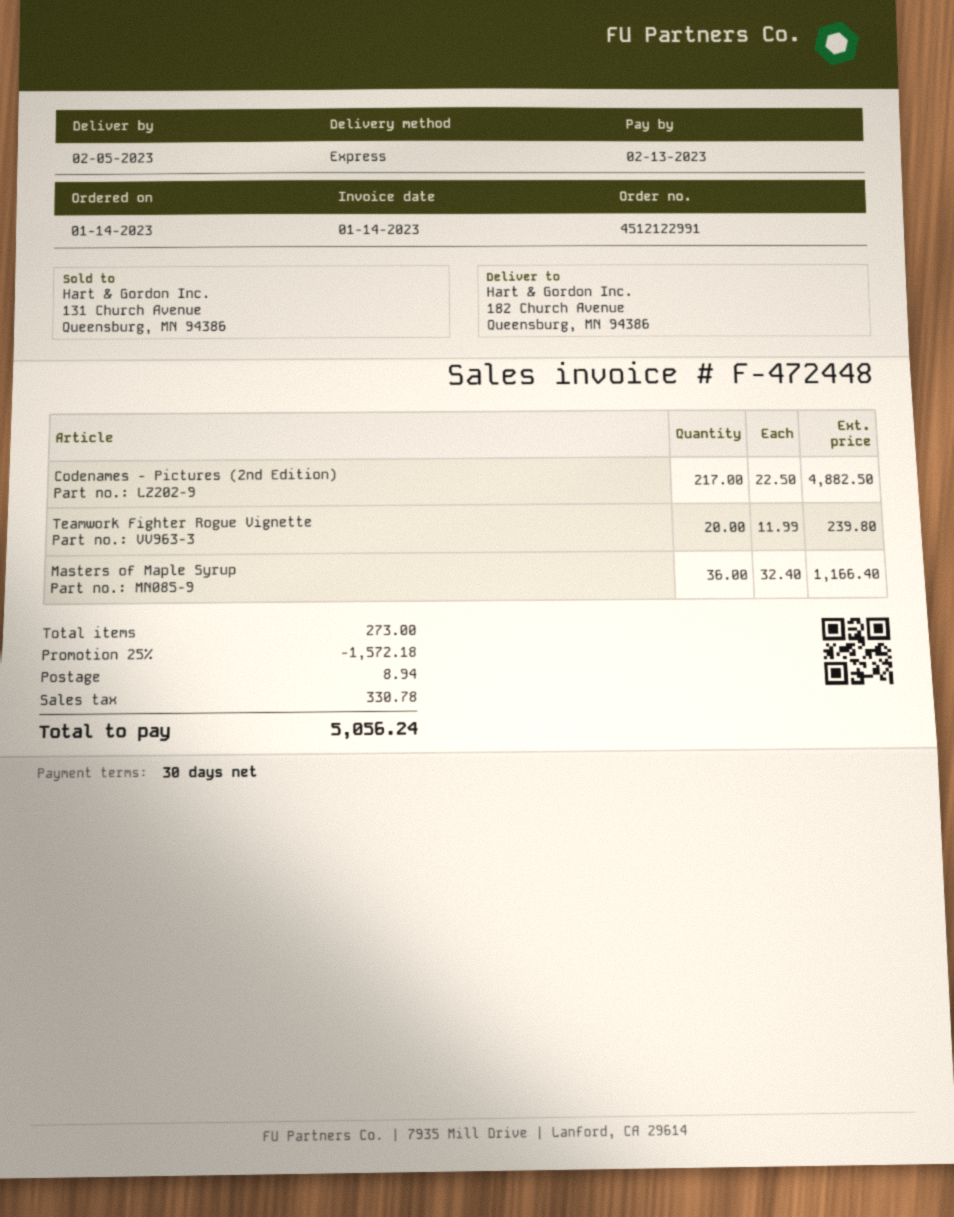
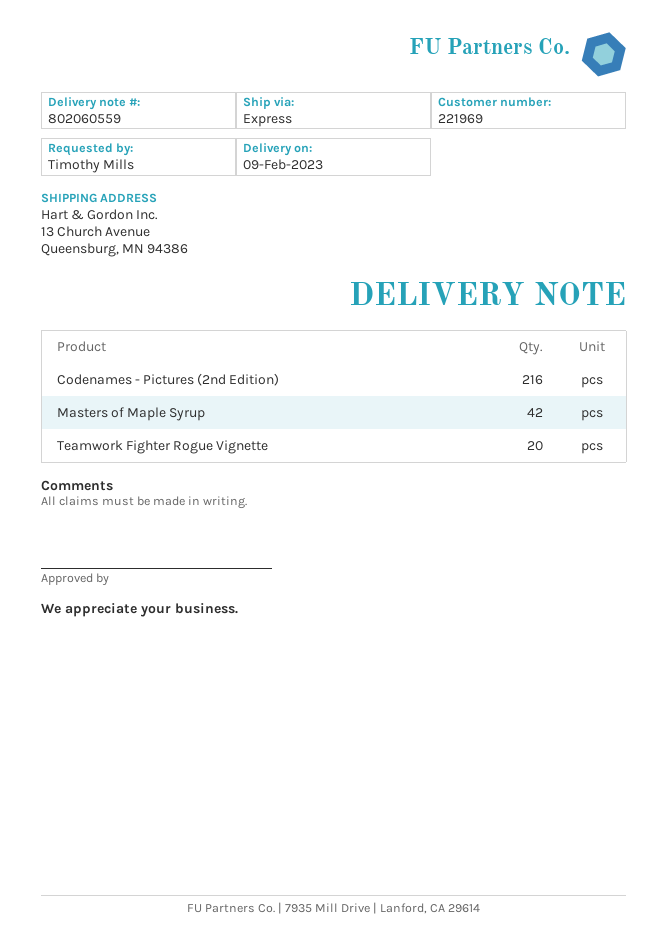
delivery date: 2023-02-05 -> 2023-02-09
ship to: 182 Church Avenue, Queensburg, MN 94386 -> 13 Church Avenue, Queensburg, MN 94386
Codenames - Pictures (2nd Edition): 217 -> 216
Masters of Maple Syrup: 36 -> 42

